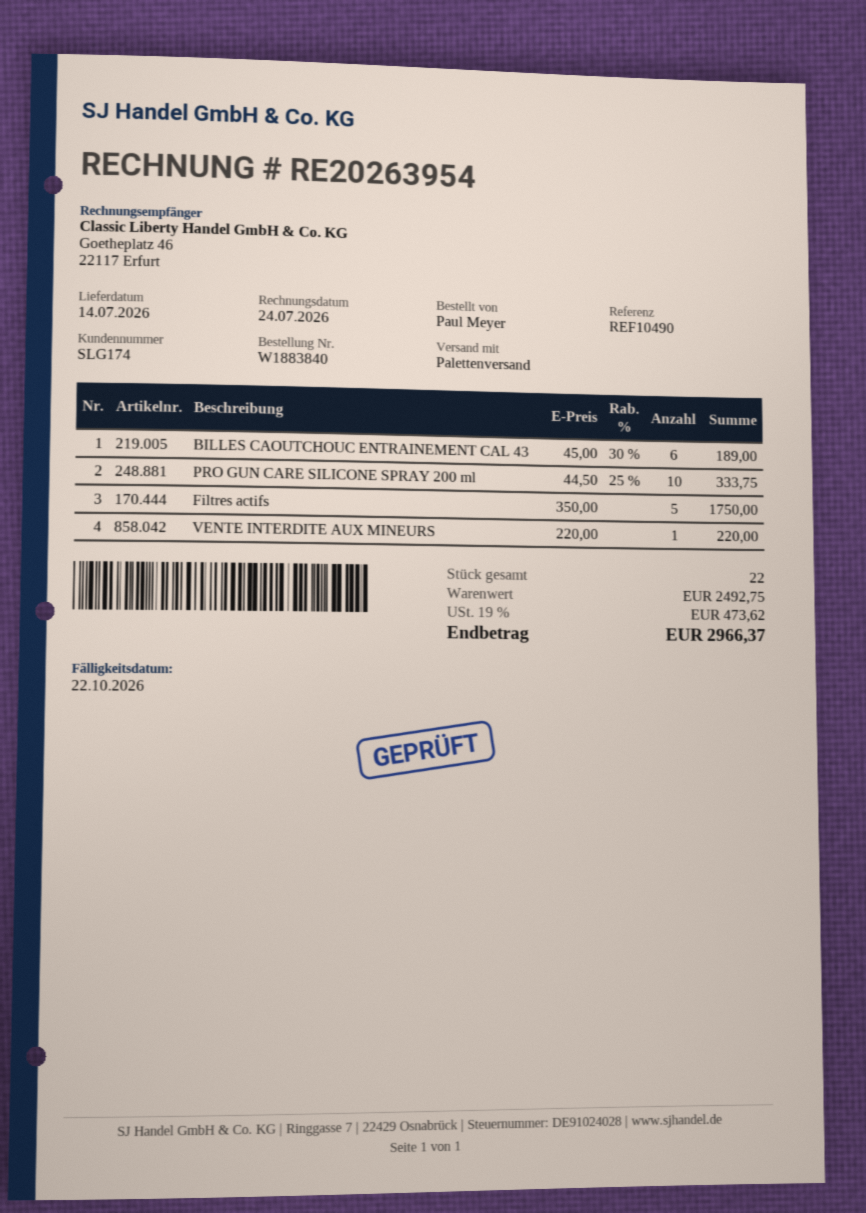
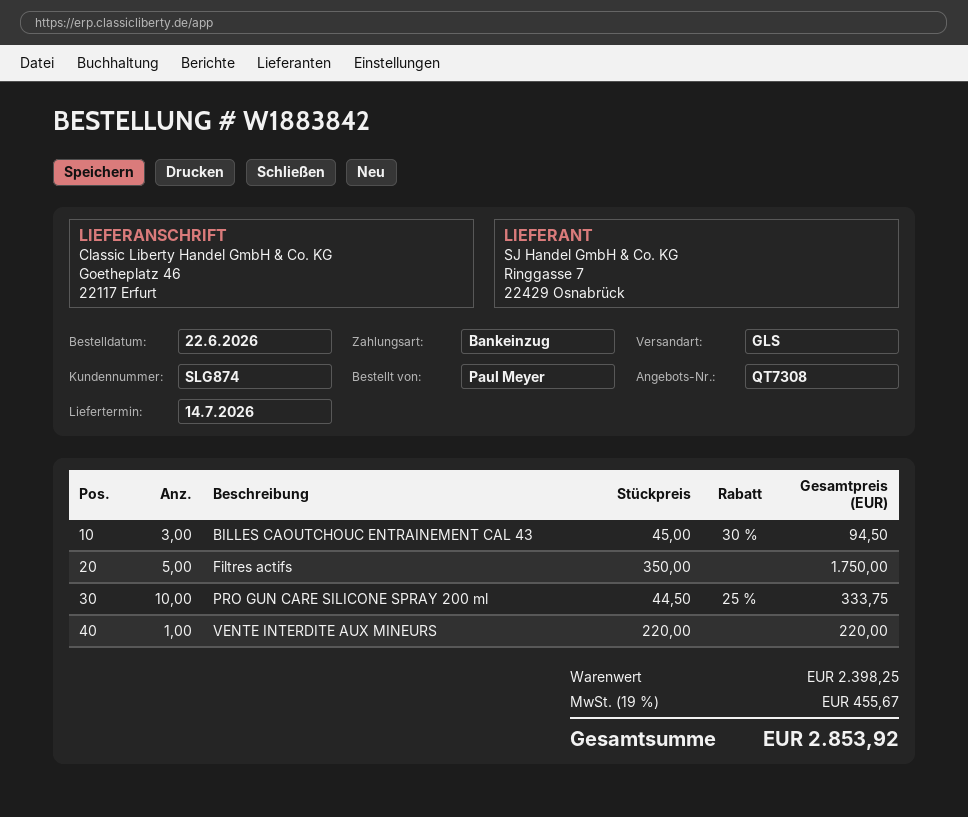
order number: W1883840 -> W1883842
customer number: SLG174 -> SLG874
shipping method: pallet freight -> GLS
BILLES CAOUTCHOUC ENTRAINEMENT CAL 43: 6 x 45.00 - 30% = 189.00 -> 3 x 45.00 - 30% = 94.50
subtotal: 2492.75 -> 2398.25
tax: 19% = 473.62 -> 19% = 455.67
total: 2966.37 -> 2853.92

